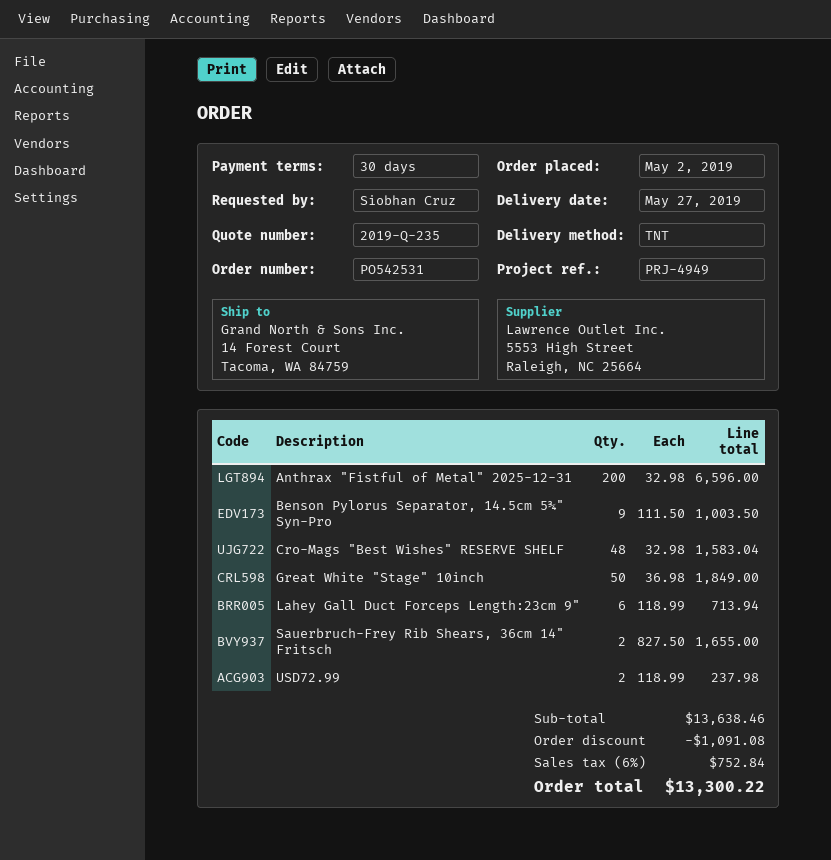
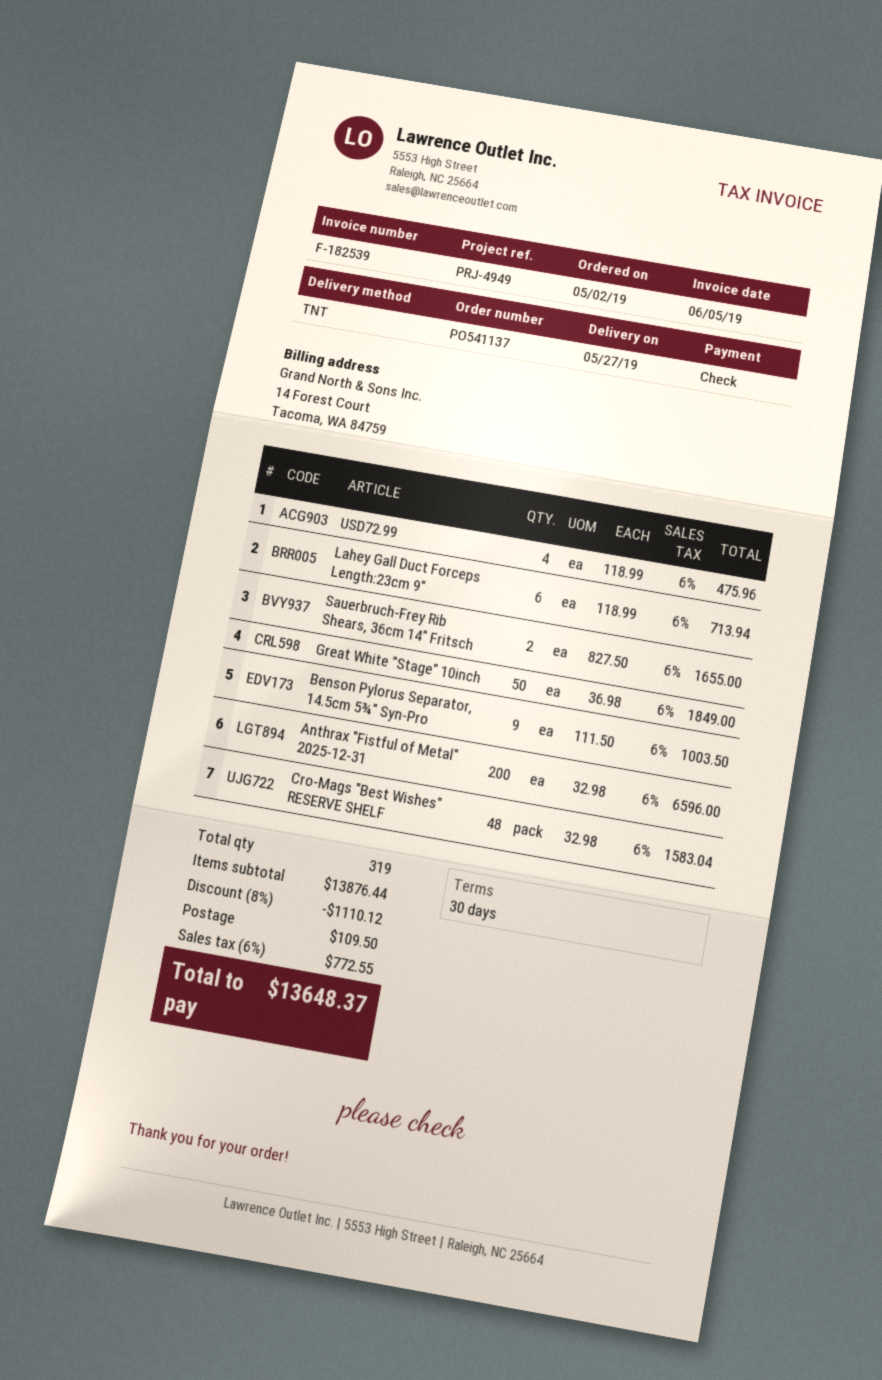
order number: PO542531 -> PO541137
USD72.99: 2 x 118.99 = 237.98 -> 4 x 118.99 = 475.96
subtotal: 13638.46 -> 13876.44
discount: 1091.08 -> 1110.12
shipping: none -> 109.50
tax: 6% = 752.84 -> 6% = 772.55
total: 13300.22 -> 13648.37

